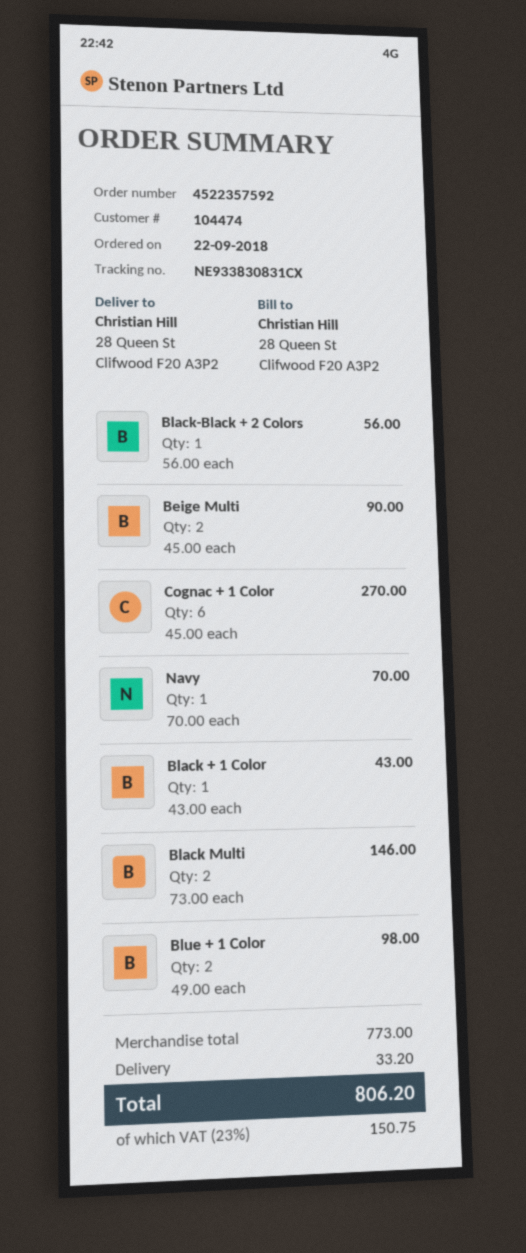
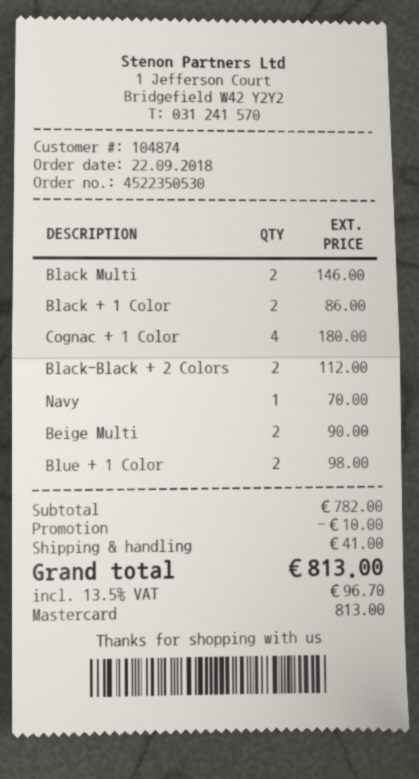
order number: 4522357592 -> 4522350530
customer number: 104474 -> 104874
Black-Black + 2 Colors: 1 for 56.00 -> 2 for 112.00
Cognac + 1 Color: 6 for 270.00 -> 4 for 180.00
Black + 1 Color: 1 for 43.00 -> 2 for 86.00
subtotal: 773.00 -> 782.00
discount: none -> 10.00
shipping: 33.20 -> 41.00
tax: 23% = 150.75 -> 13.5% = 96.70
total: 806.20 -> 813.00

